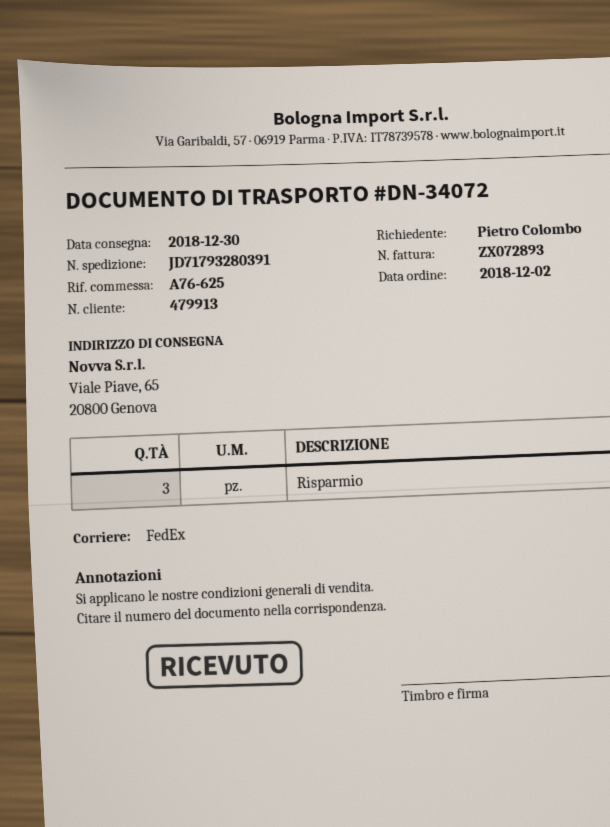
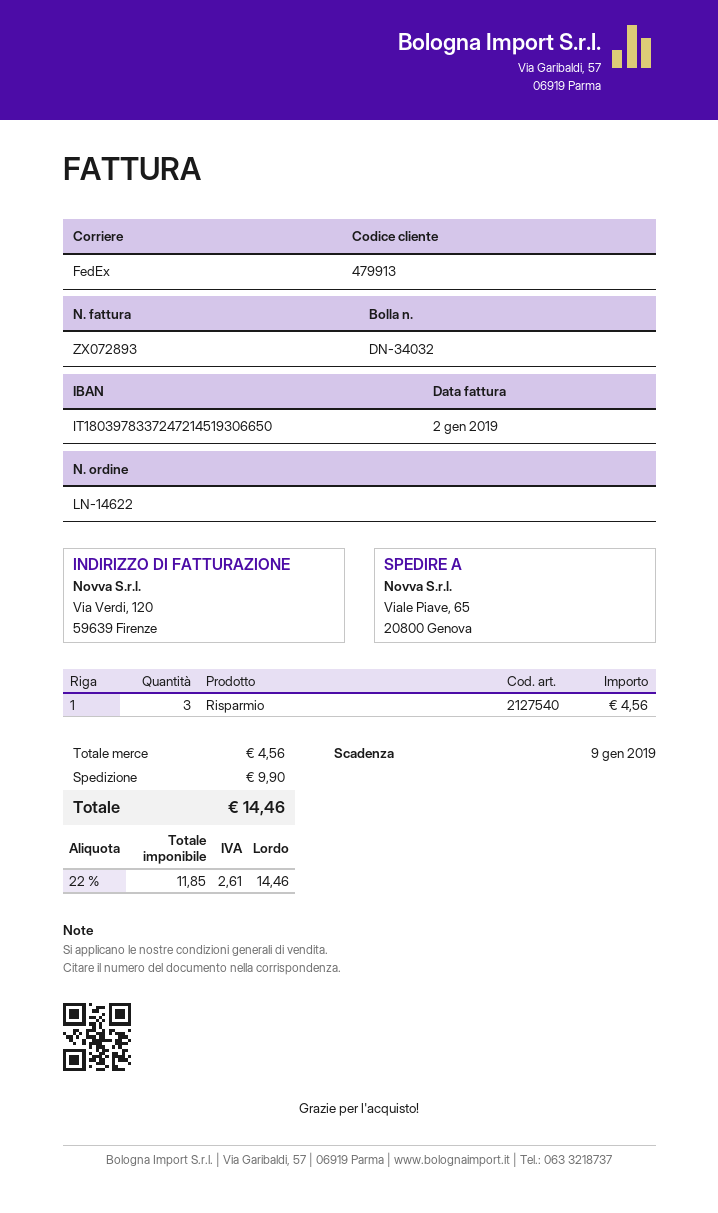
delivery note number: DN-34072 -> DN-34032

